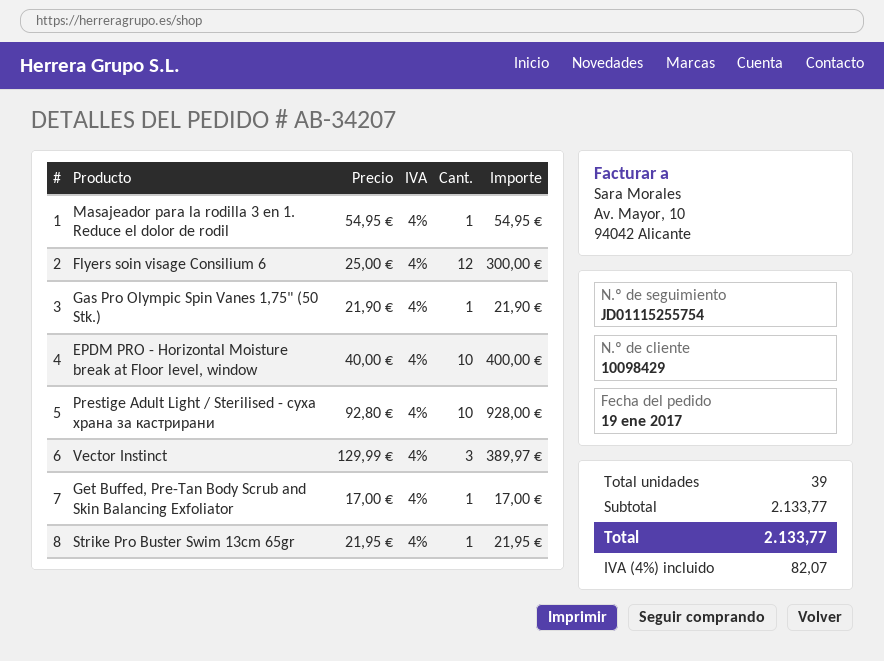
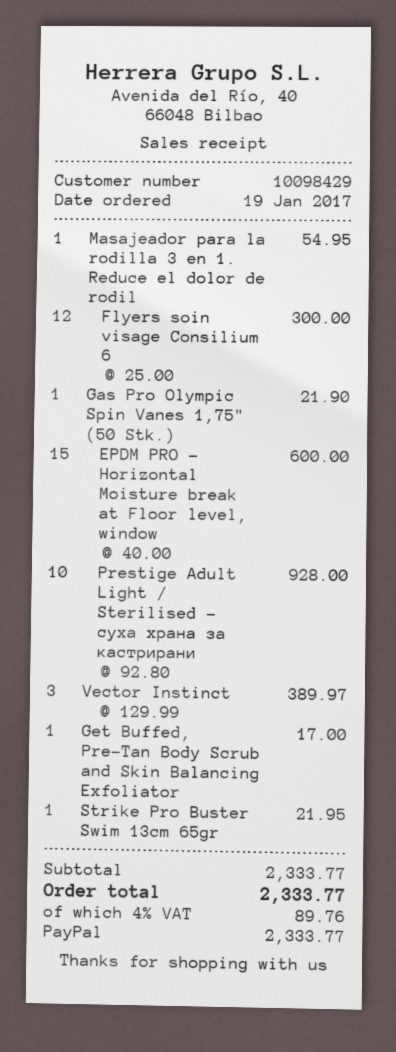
EPDM PRO - Horizontal Moisture break at Floor level, window: 10 x 40.00 = 400.00 -> 15 x 40.00 = 600.00
subtotal: 2133.77 -> 2333.77
tax: 4% = 82.07 -> 4% = 89.76
total: 2133.77 -> 2333.77

